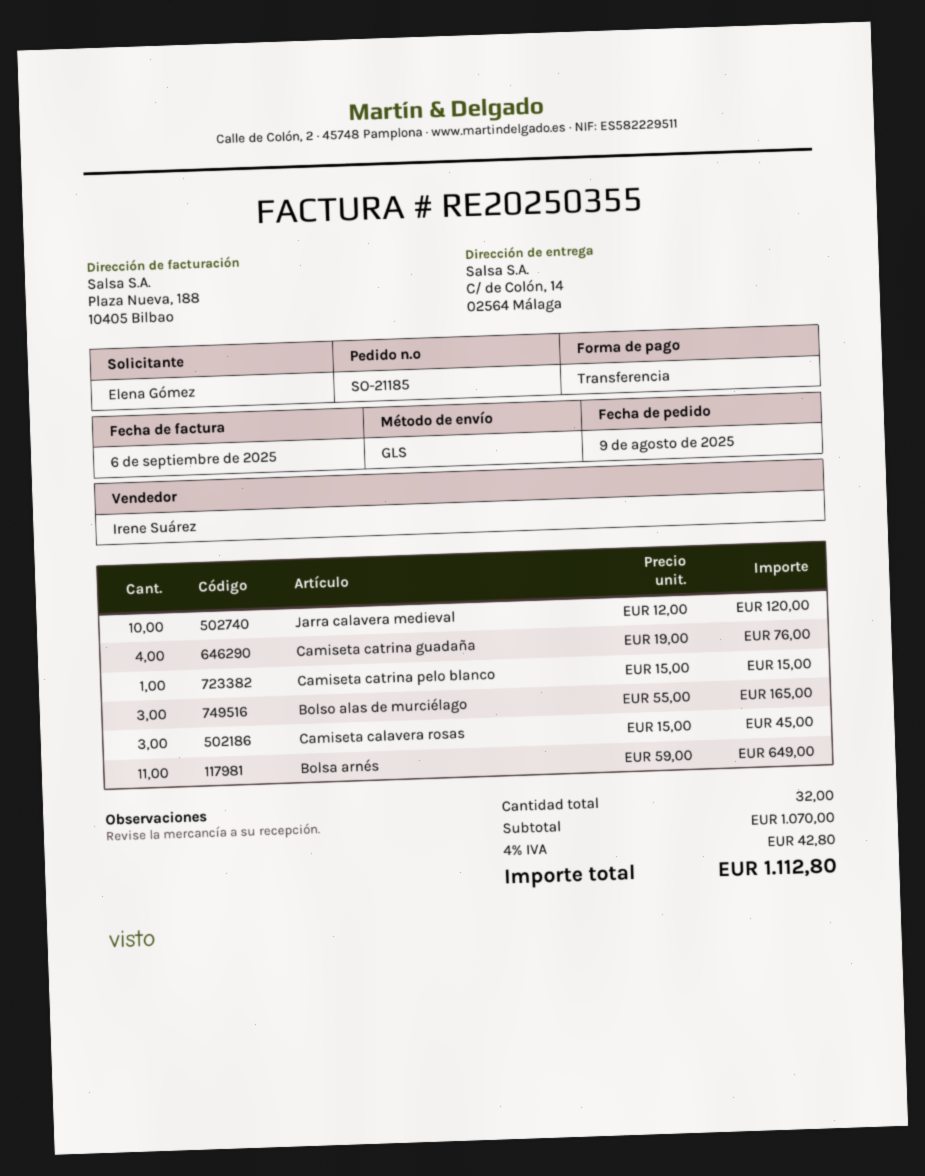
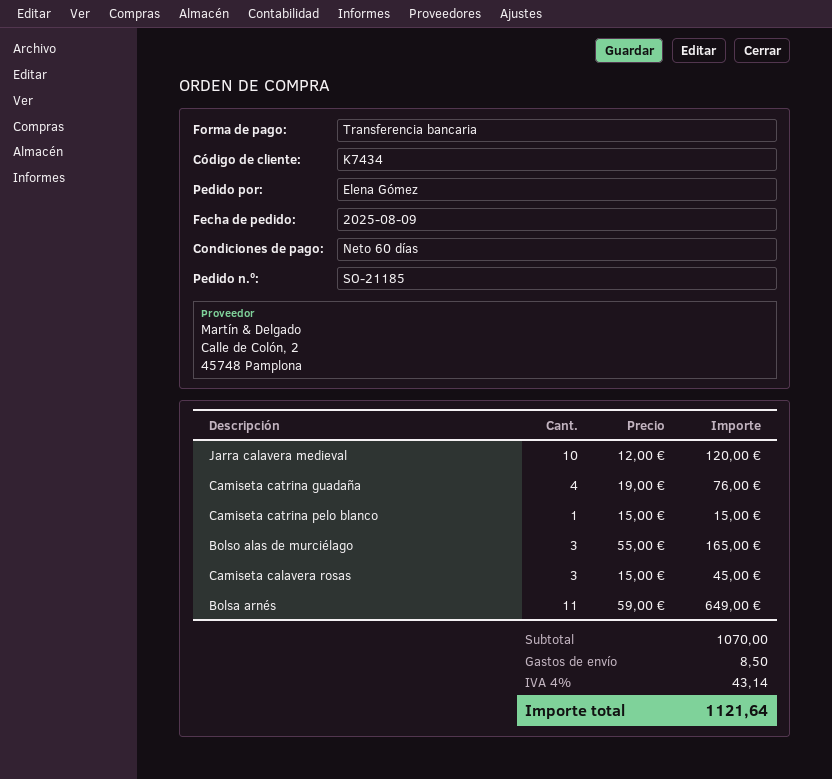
shipping: none -> 8.50
tax: 4% = 42.80 -> 4% = 43.14
total: 1112.80 -> 1121.64

